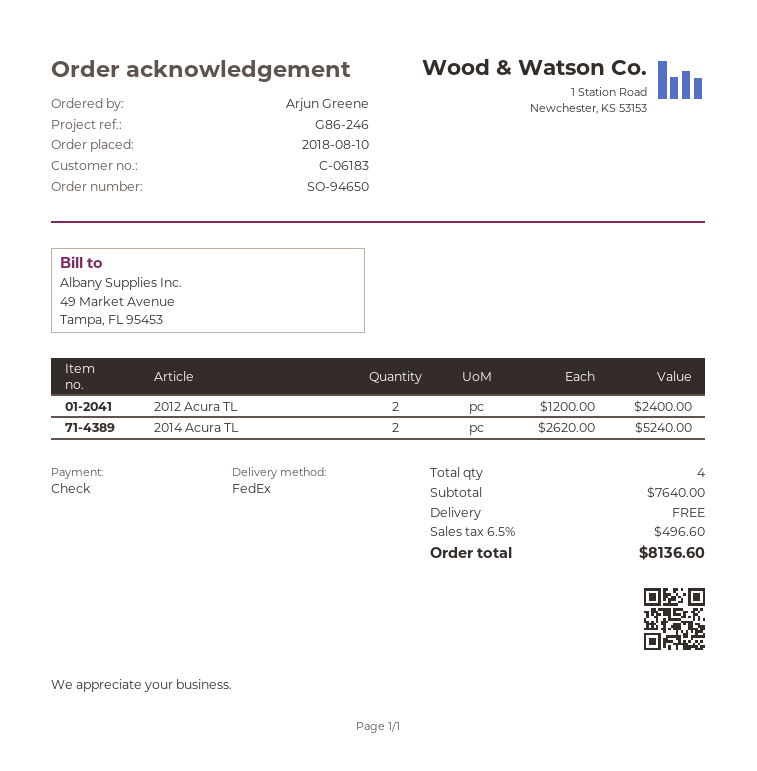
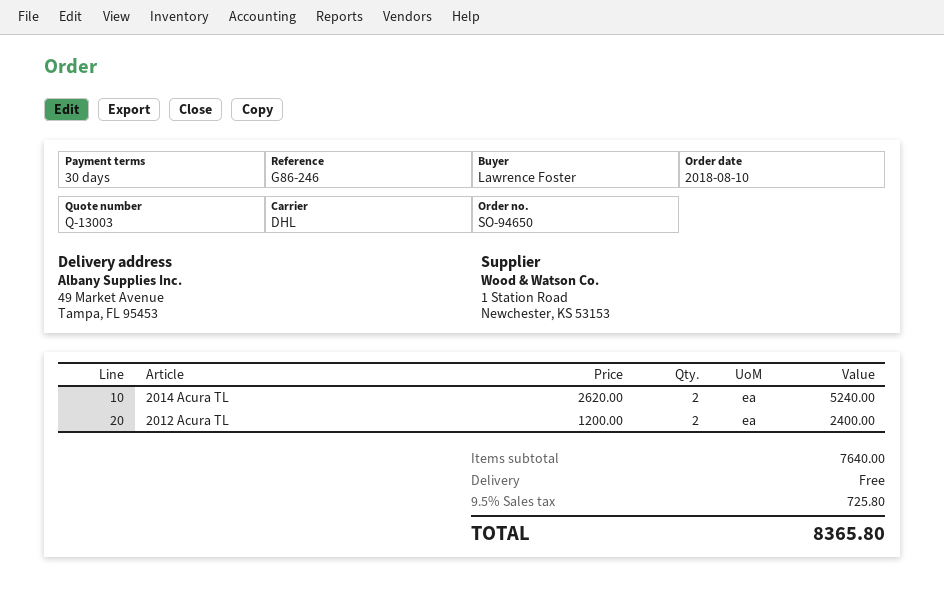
ordered by: Arjun Greene -> Lawrence Foster
shipping method: FedEx -> DHL
tax: 6.5% = 496.60 -> 9.5% = 725.80
total: 8136.60 -> 8365.80

